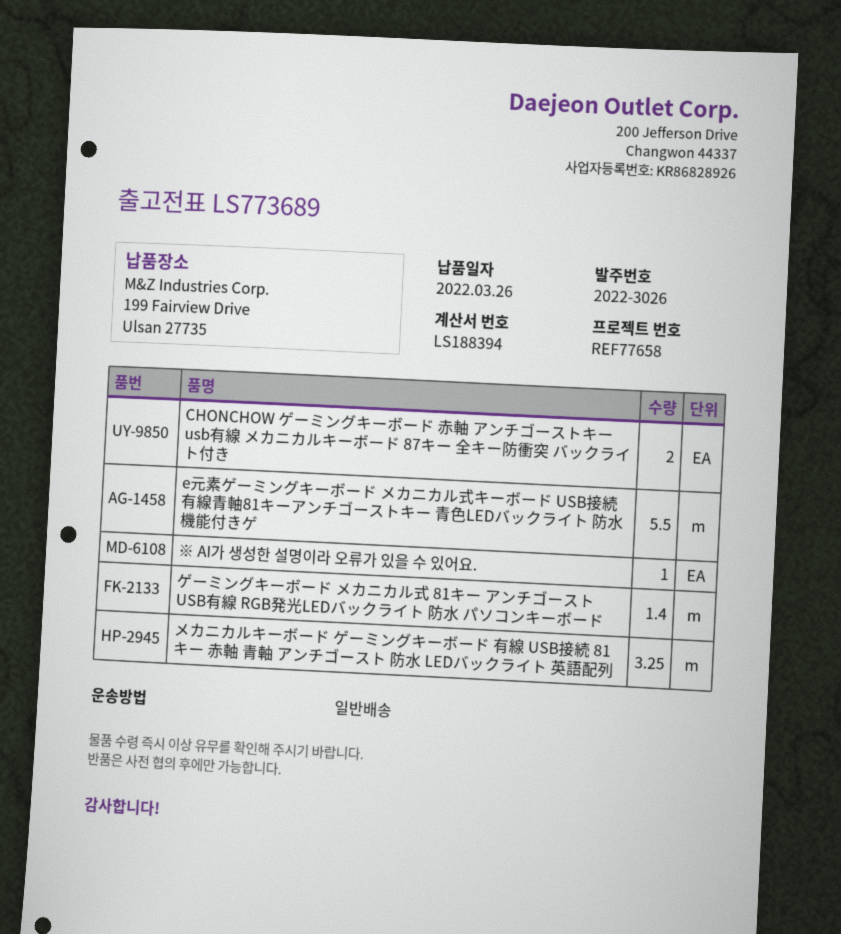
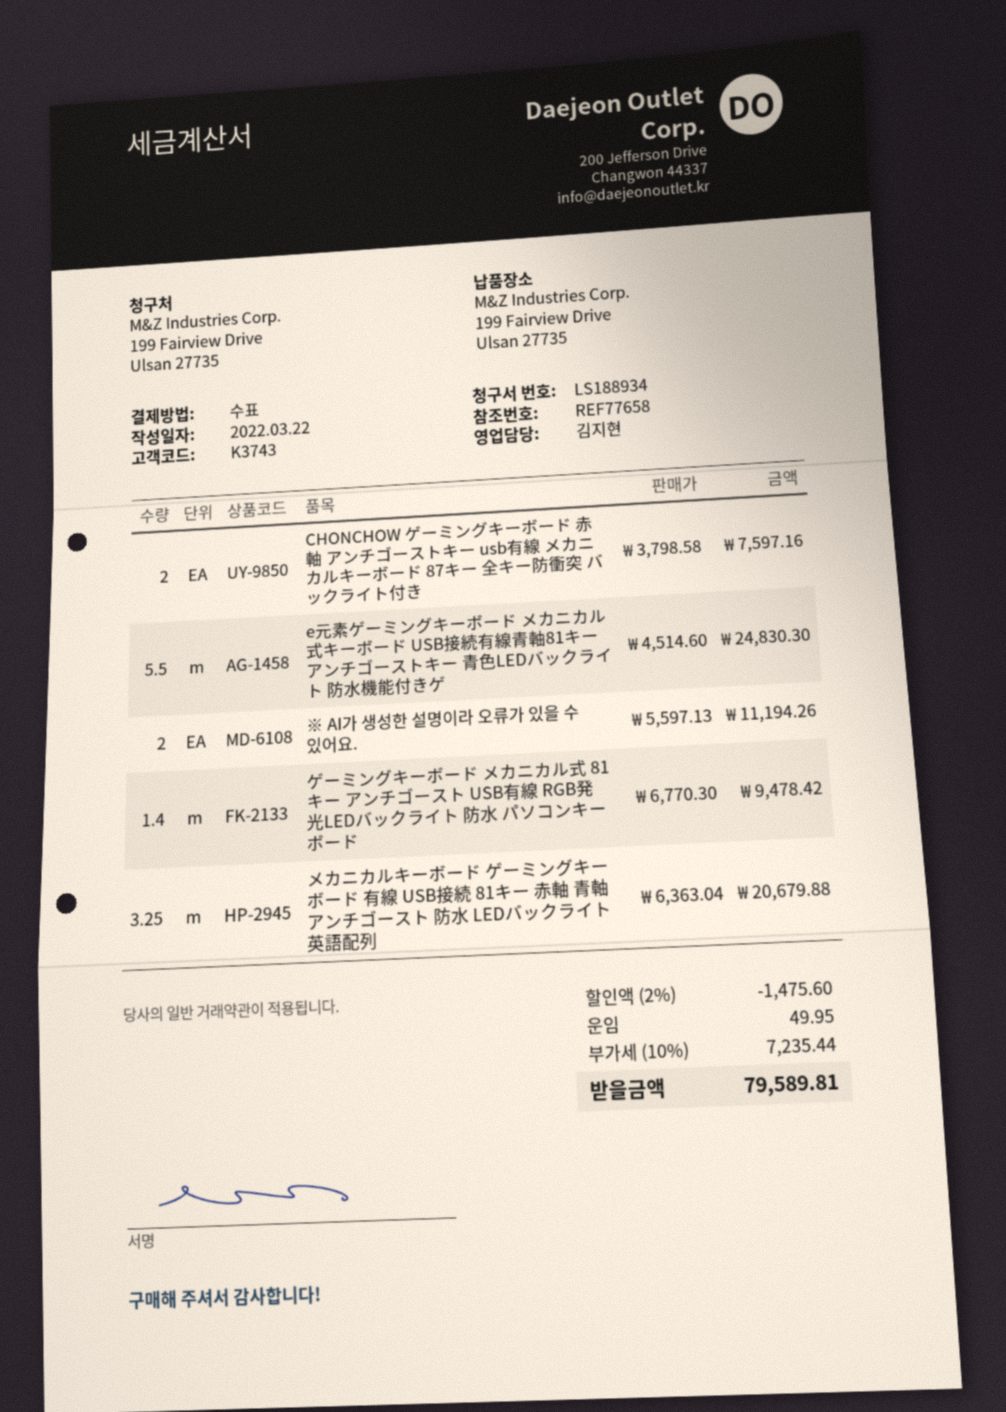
invoice number: LS188394 -> LS188934
※ AI가 생성한 설명이라 오류가 있을 수 있어요.: 1 -> 2

